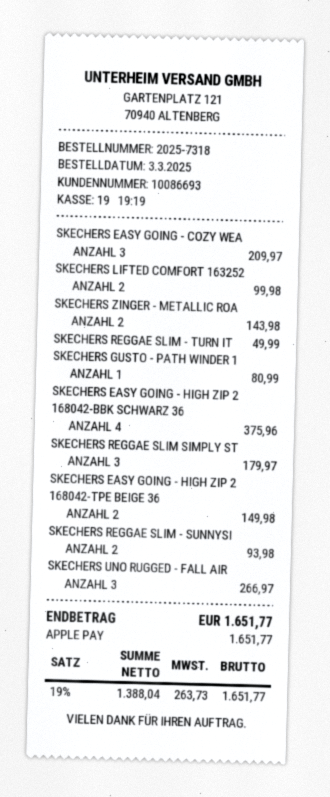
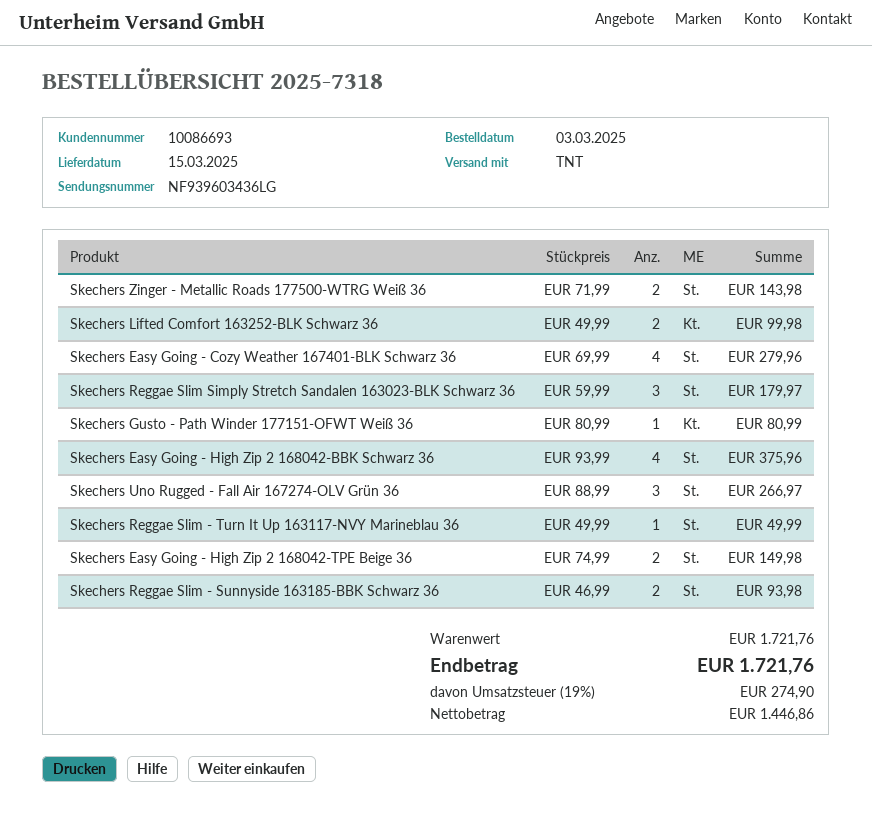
SKECHERS EASY GOING - COZY WEA: 3 for 209.97 -> 4 for 279.96
net: 1388.04 -> 1446.86
tax: 19% = 263.73 -> 19% = 274.90
total: 1651.77 -> 1721.76

